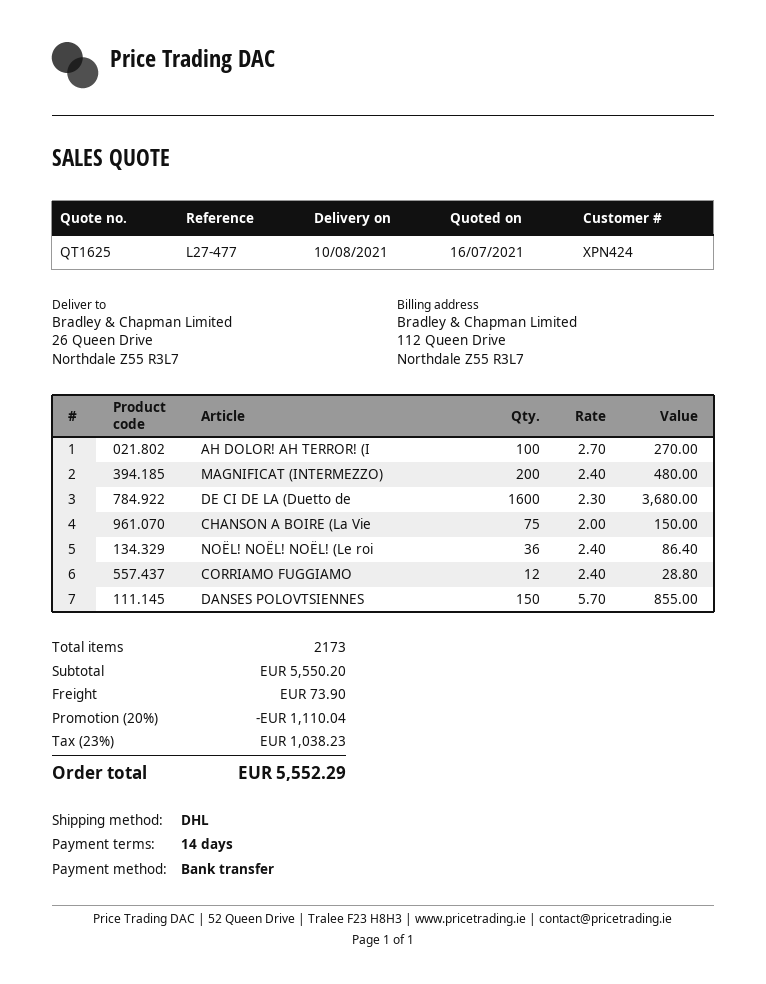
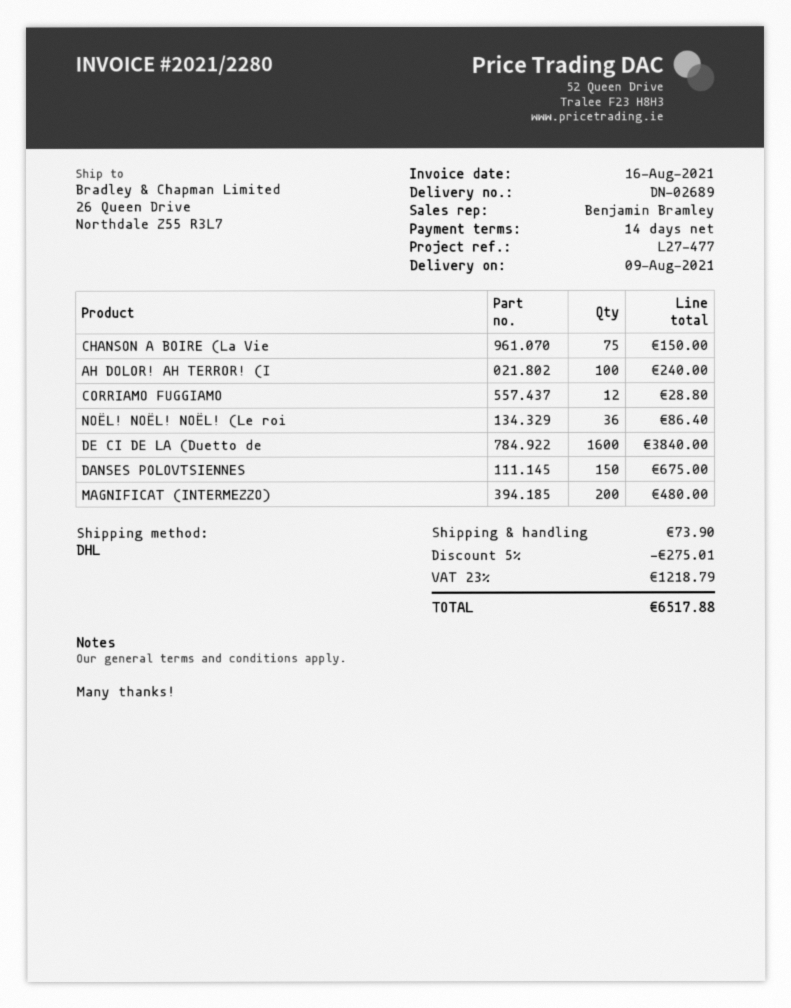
delivery date: 2021-08-10 -> 2021-08-09
AH DOLOR! AH TERROR! (I: 100 for 270.00 -> 100 for 240.00
DE CI DE LA (Duetto de: 1600 for 3680.00 -> 1600 for 3840.00
DANSES POLOVTSIENNES: 150 for 855.00 -> 150 for 675.00
discount: 20% = 1110.04 -> 5% = 275.01
tax: 23% = 1038.23 -> 23% = 1218.79
total: 5552.29 -> 6517.88

